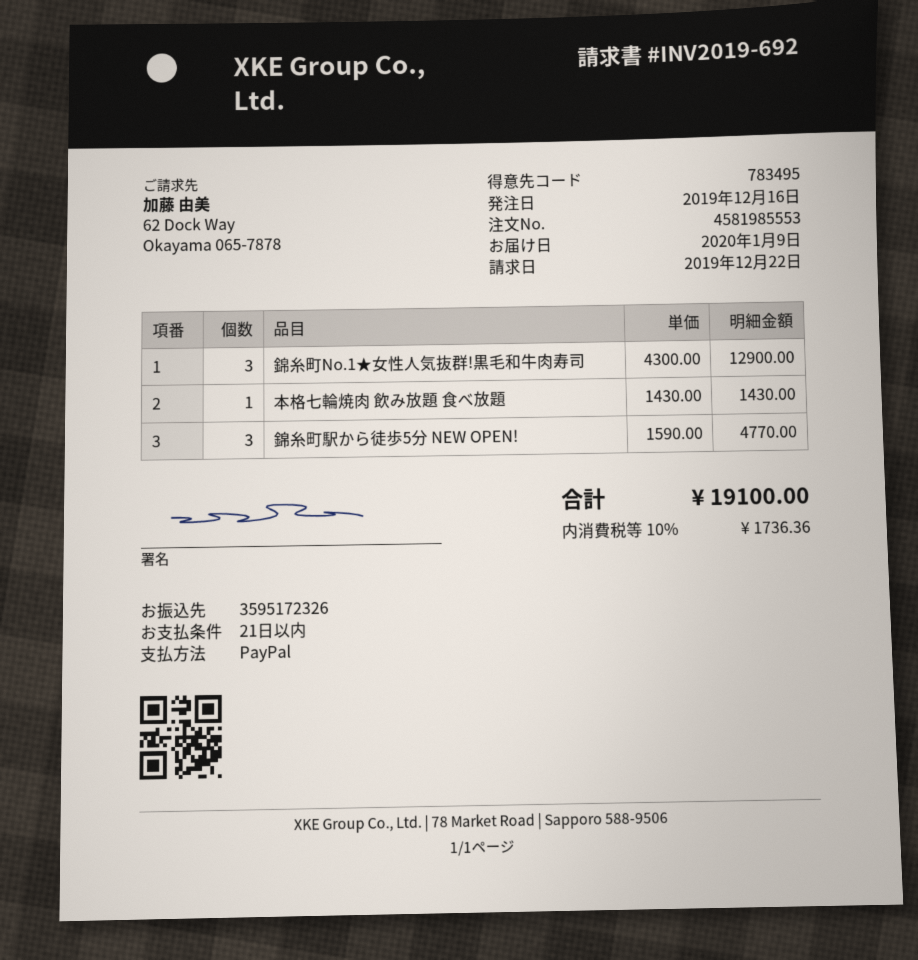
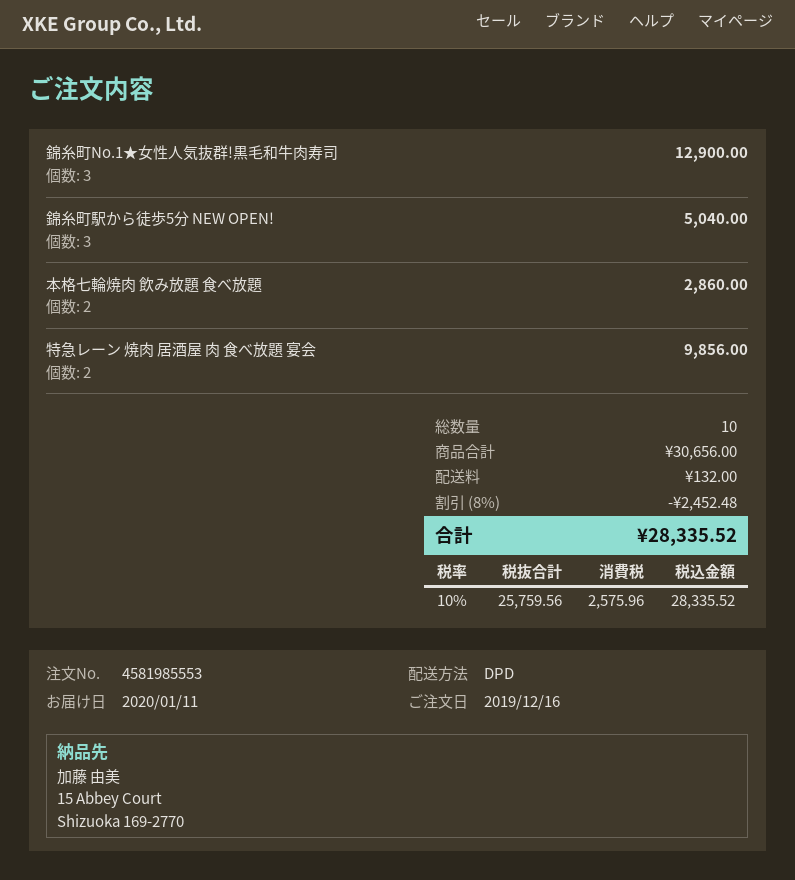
delivery date: 2020-01-09 -> 2020-01-11
本格七輪焼肉 飲み放題 食べ放題: 1 for 1430.00 -> 2 for 2860.00
錦糸町駅から徒歩5分 NEW OPEN!: 3 for 4770.00 -> 3 for 5040.00
特急レーン 焼肉 居酒屋 肉 食べ放題 宴会: none -> 2 for 9856.00
discount: none -> 8% = 2452.48
shipping: none -> 132.00
tax: 10% = 1736.36 -> 10% = 2575.96
total: 19100.00 -> 28335.52

